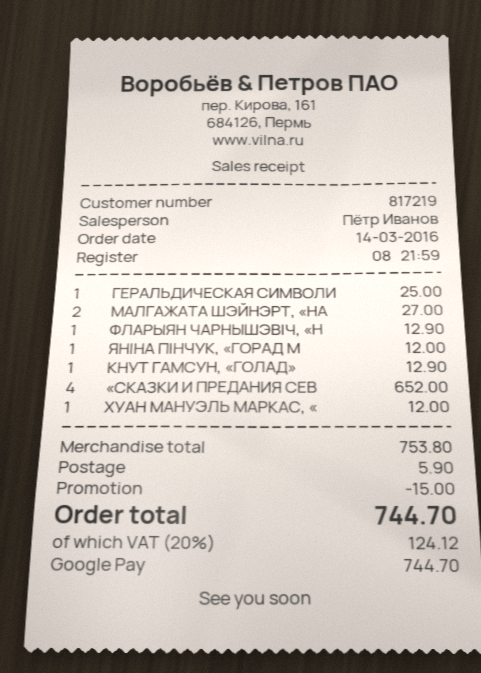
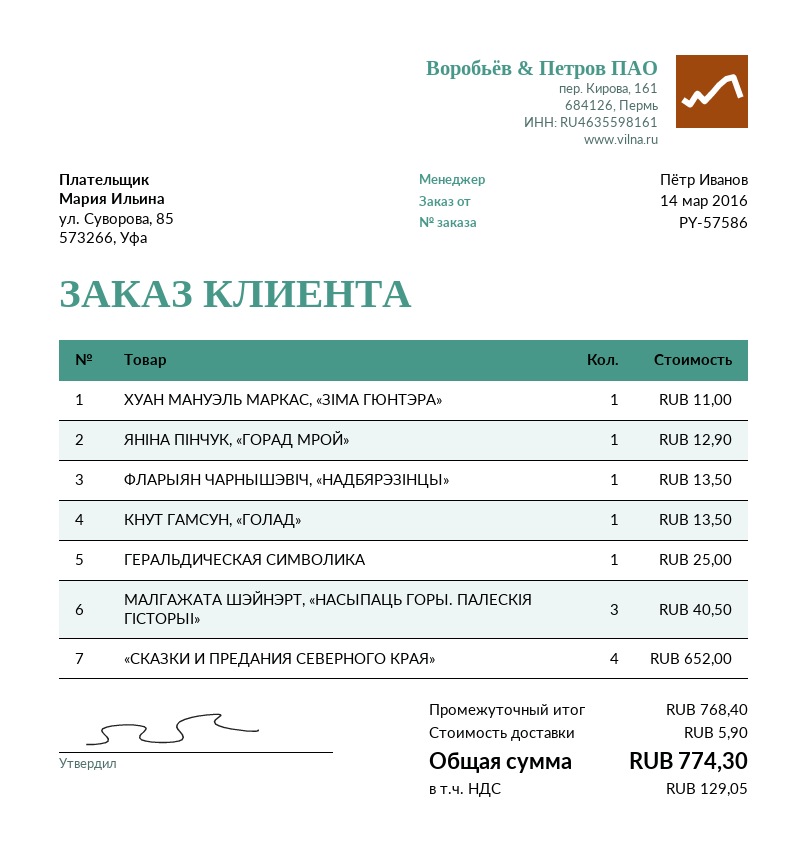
МАЛГАЖАТА ШЭЙНЭРТ, «НА: 2 for 27.00 -> 3 for 40.50
ФЛАРЫЯН ЧАРНЫШЭВІЧ, «Н: 1 for 12.90 -> 1 for 13.50
ЯНІНА ПІНЧУК, «ГОРАД М: 1 for 12.00 -> 1 for 12.90
КНУТ ГАМСУН, «ГОЛАД»: 1 for 12.90 -> 1 for 13.50
ХУАН МАНУЭЛЬ МАРКАС, «: 1 for 12.00 -> 1 for 11.00
subtotal: 753.80 -> 768.40
discount: 15.00 -> none
tax: 124.12 -> 129.05
total: 744.70 -> 774.30

